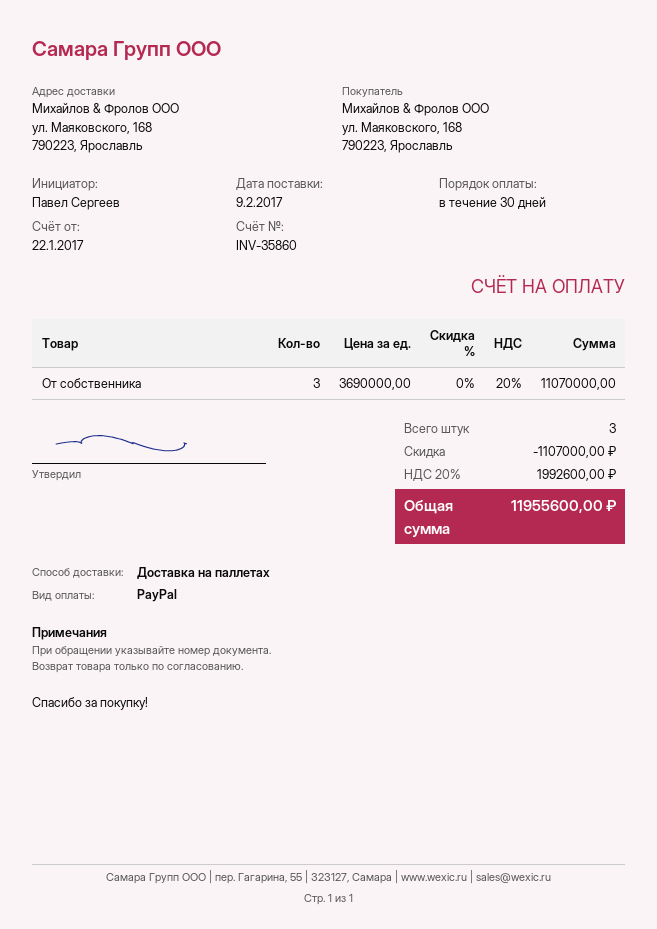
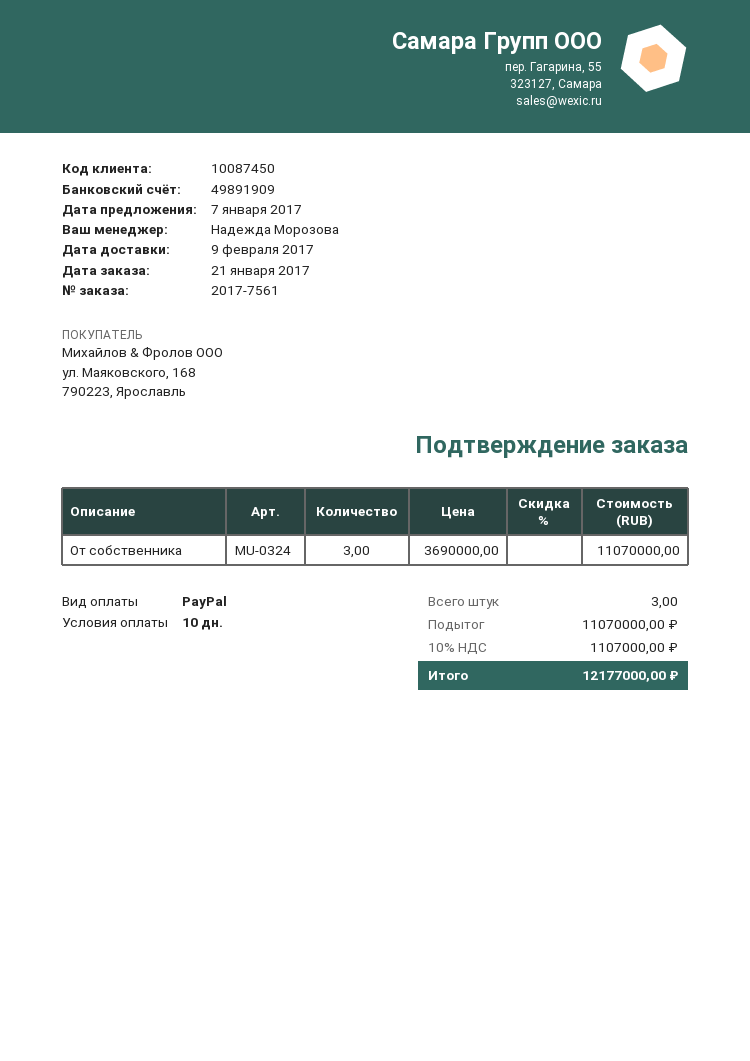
payment terms: 30 days -> 10 days
discount: 1107000.00 -> none
tax: 20% = 1992600.00 -> 10% = 1107000.00
total: 11955600.00 -> 12177000.00

